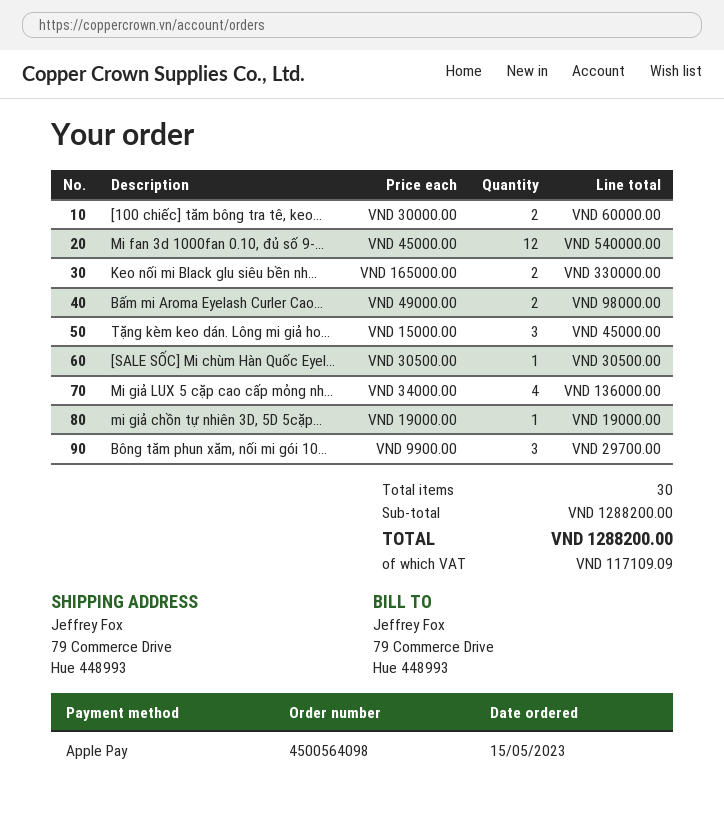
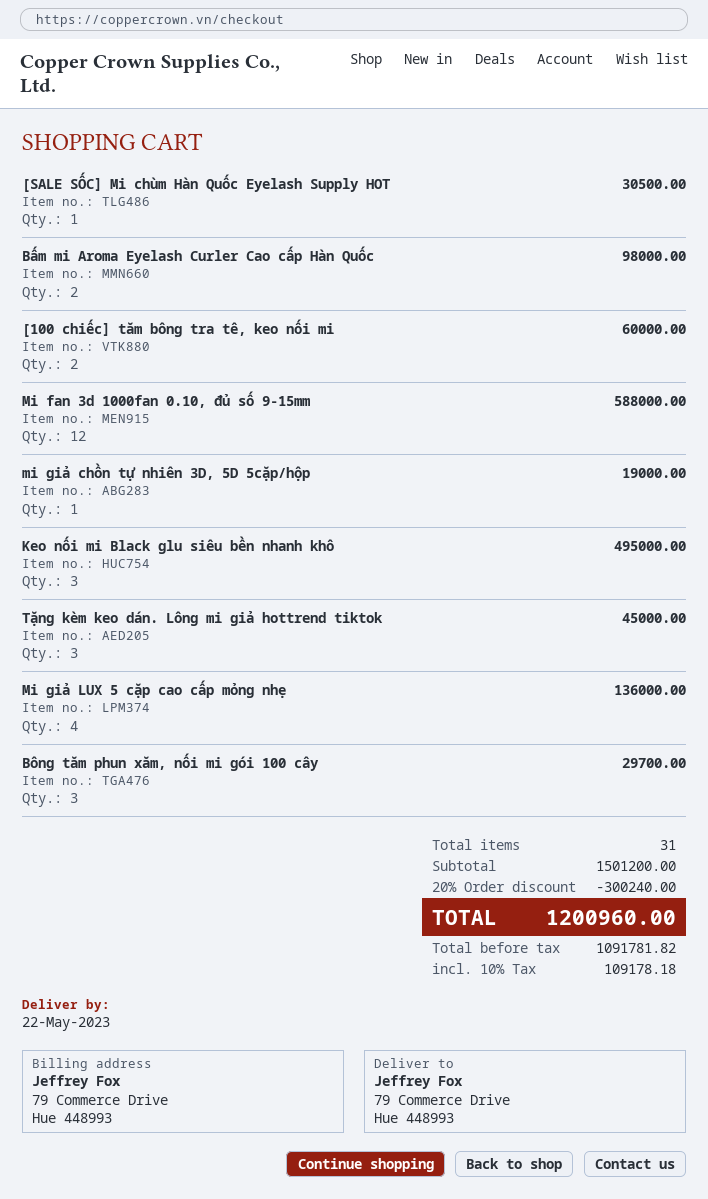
Mi fan 3d 1000fan 0.10, đủ số 9-...: 12 for 540000.00 -> 12 for 588000.00
Keo nối mi Black glu siêu bền nh...: 2 for 330000.00 -> 3 for 495000.00
total quantity: 30 -> 31
subtotal: 1288200.00 -> 1501200.00
discount: none -> 20% = 300240.00
tax: 117109.09 -> 109178.18
total: 1288200.00 -> 1200960.00

